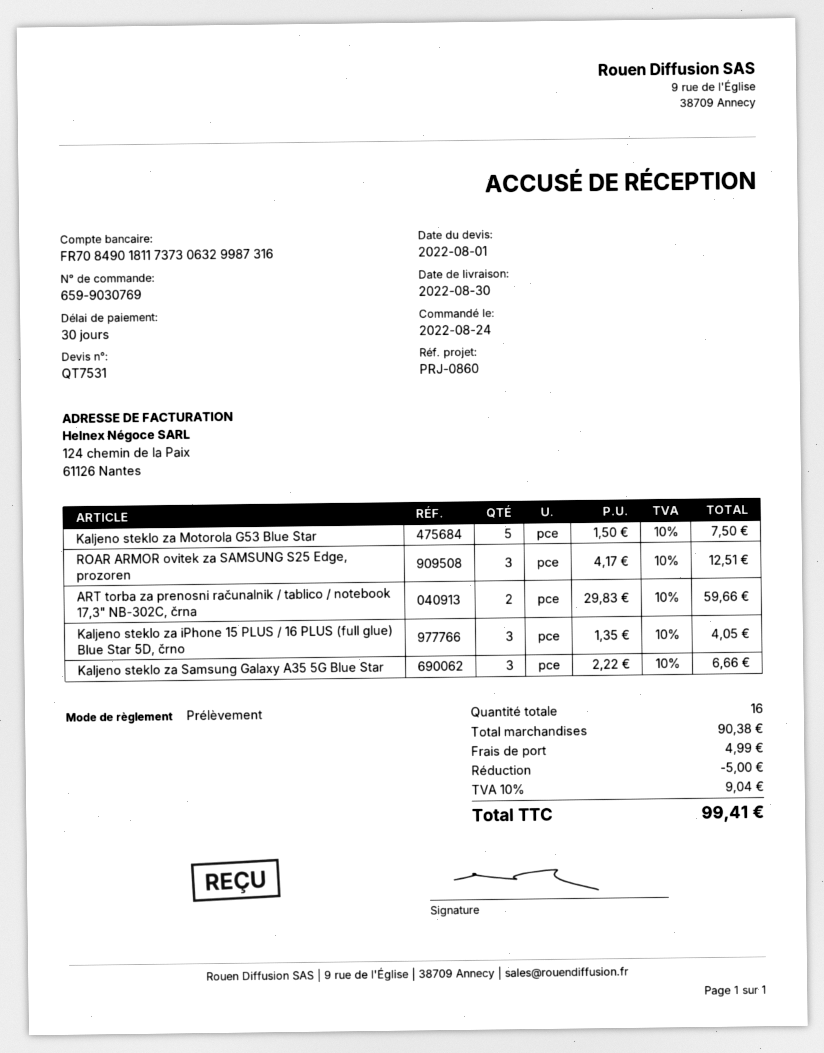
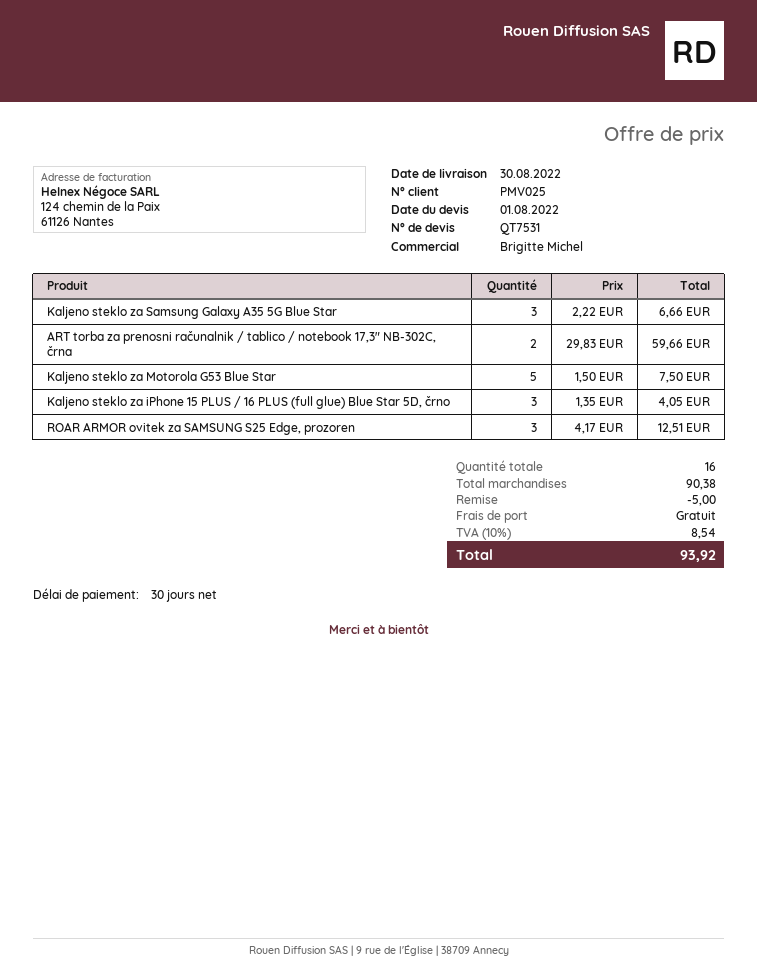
shipping: 4.99 -> 0.00
tax: 10% = 9.04 -> 10% = 8.54
total: 99.41 -> 93.92

